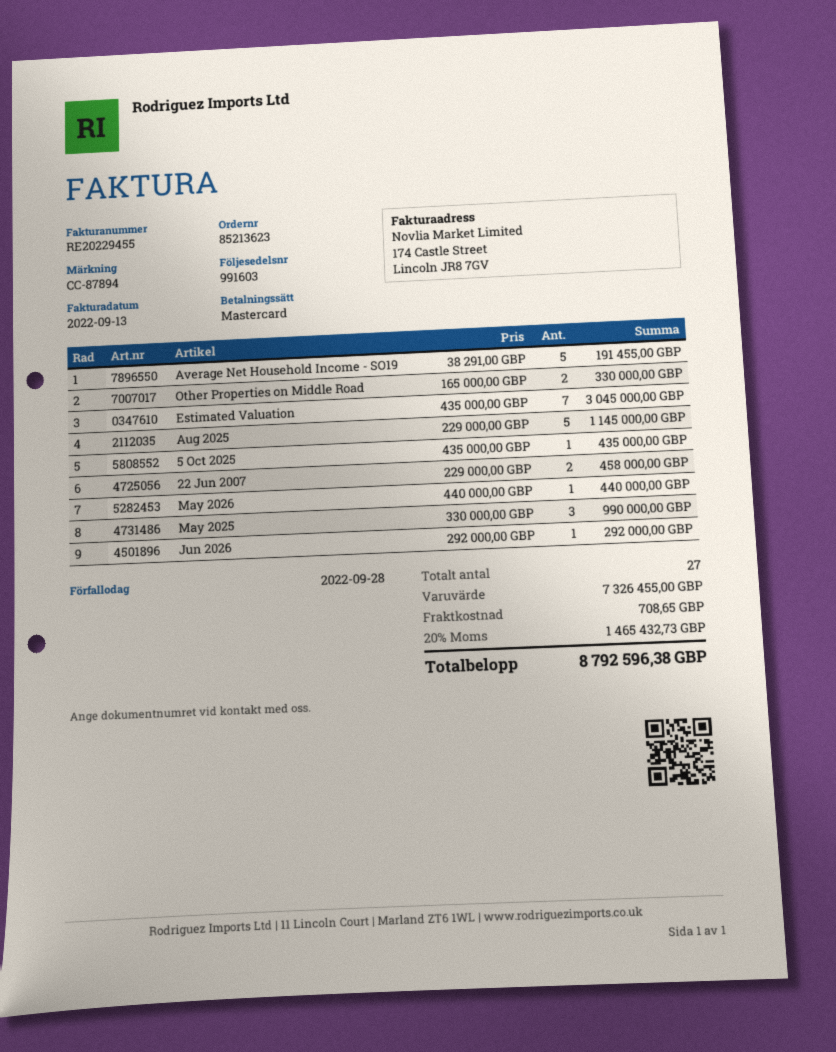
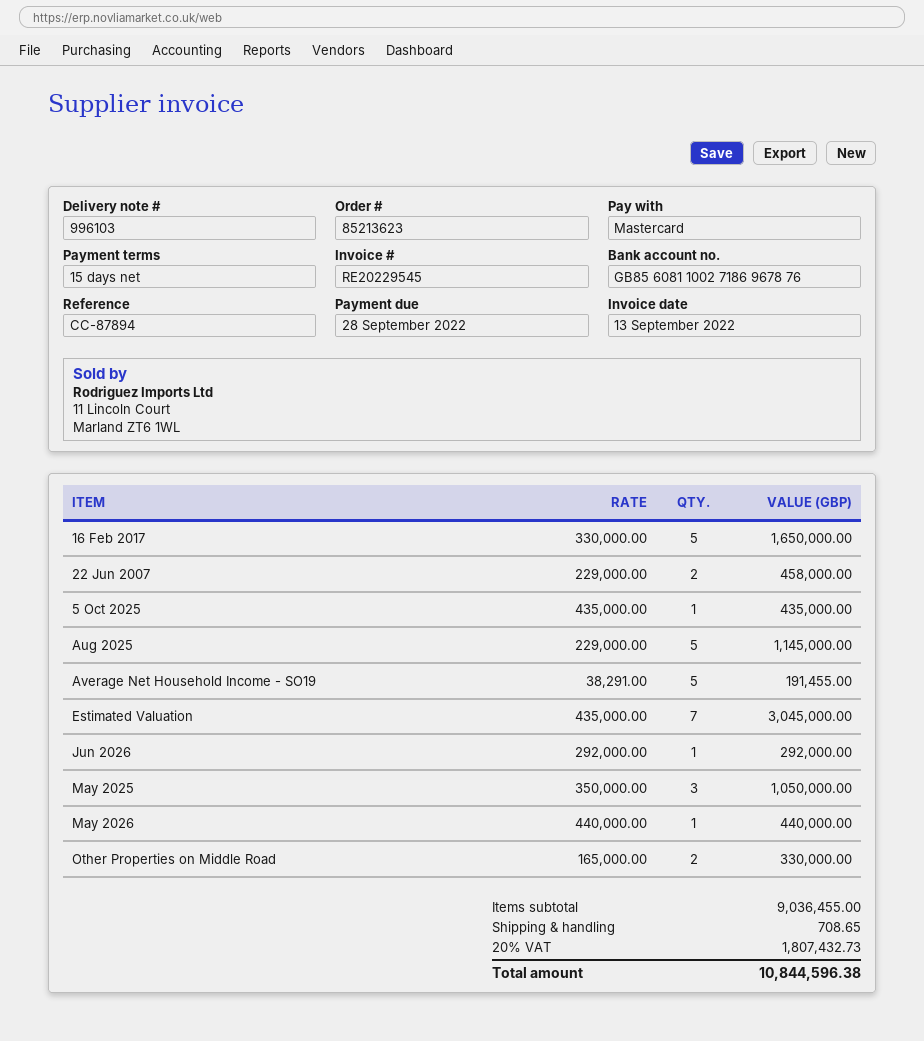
delivery note number: 991603 -> 996103
invoice number: RE20229455 -> RE20229545
May 2025: 3 x 330000.00 = 990000.00 -> 3 x 350000.00 = 1050000.00
16 Feb 2017: none -> 5 x 330000.00 = 1650000.00
subtotal: 7326455.00 -> 9036455.00
tax: 20% = 1465432.73 -> 20% = 1807432.73
total: 8792596.38 -> 10844596.38

